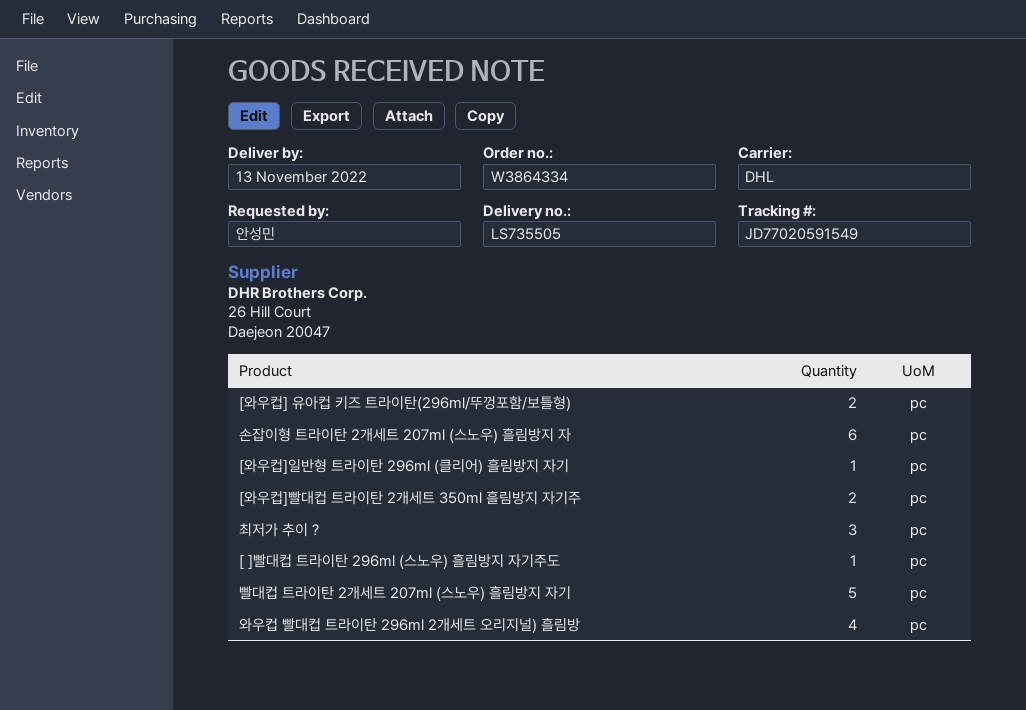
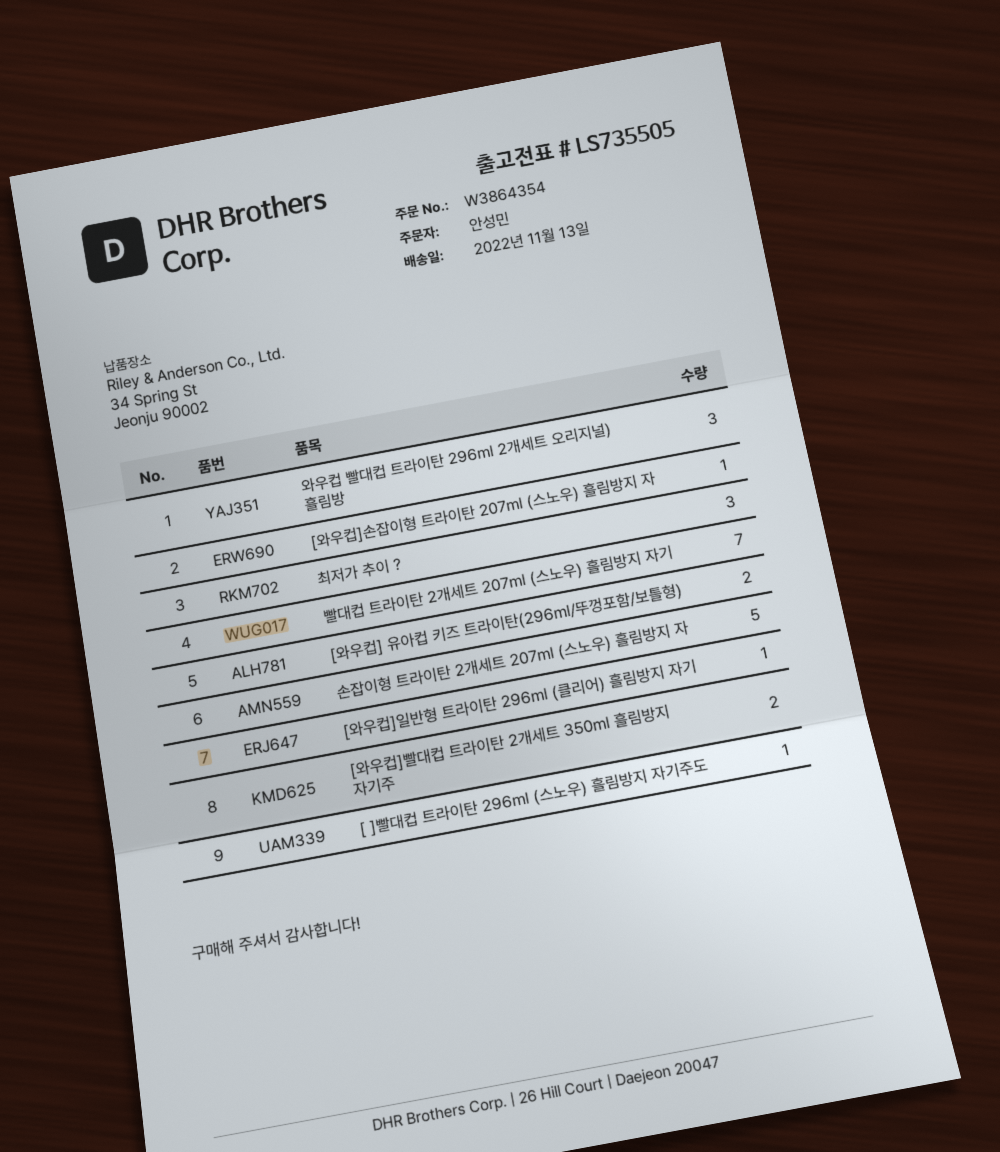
order number: W3864334 -> W3864354
손잡이형 트라이탄 2개세트 207ml (스노우) 흘림방지 자: 6 -> 5
빨대컵 트라이탄 2개세트 207ml (스노우) 흘림방지 자기: 5 -> 7
와우컵 빨대컵 트라이탄 296ml 2개세트 오리지널) 흘림방: 4 -> 3
[와우컵]손잡이형 트라이탄 207ml (스노우) 흘림방지 자: none -> 1

